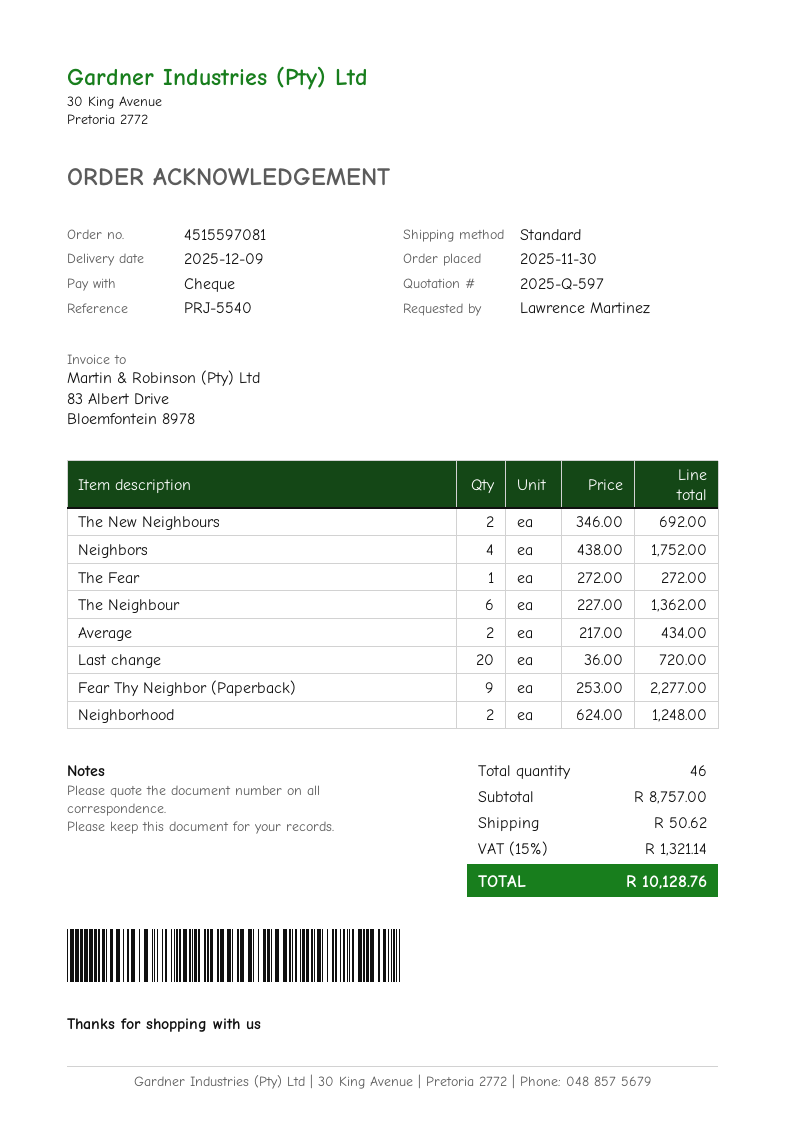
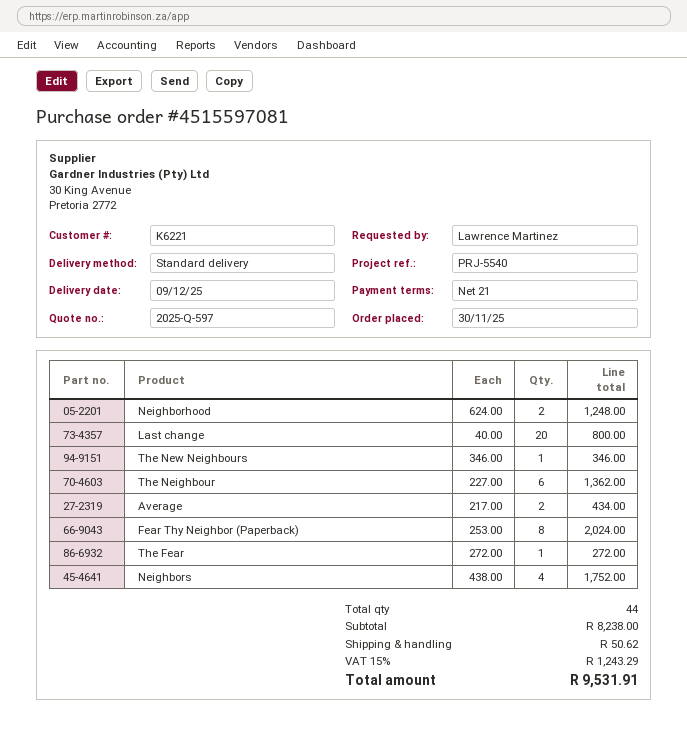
The New Neighbours: 2 x 346.00 = 692.00 -> 1 x 346.00 = 346.00
Last change: 20 x 36.00 = 720.00 -> 20 x 40.00 = 800.00
Fear Thy Neighbor (Paperback): 9 x 253.00 = 2277.00 -> 8 x 253.00 = 2024.00
total quantity: 46 -> 44
subtotal: 8757.00 -> 8238.00
tax: 15% = 1321.14 -> 15% = 1243.29
total: 10128.76 -> 9531.91

